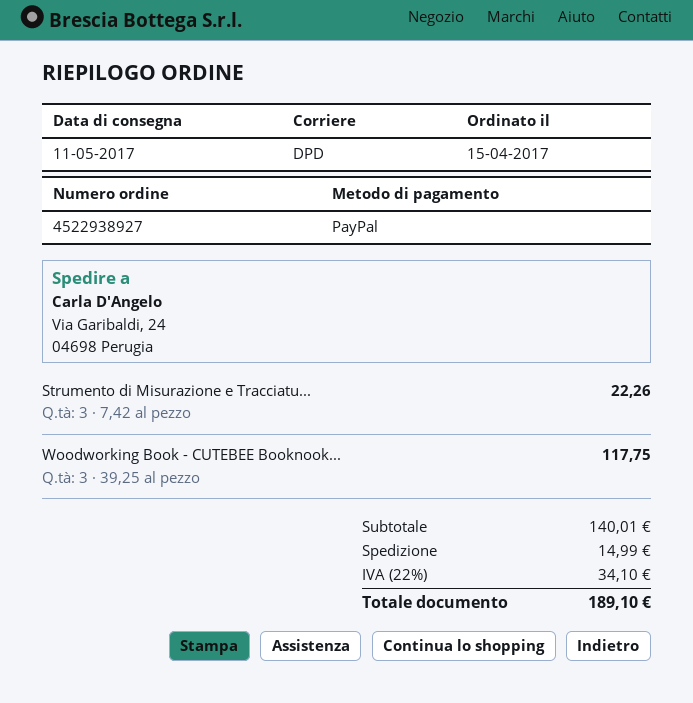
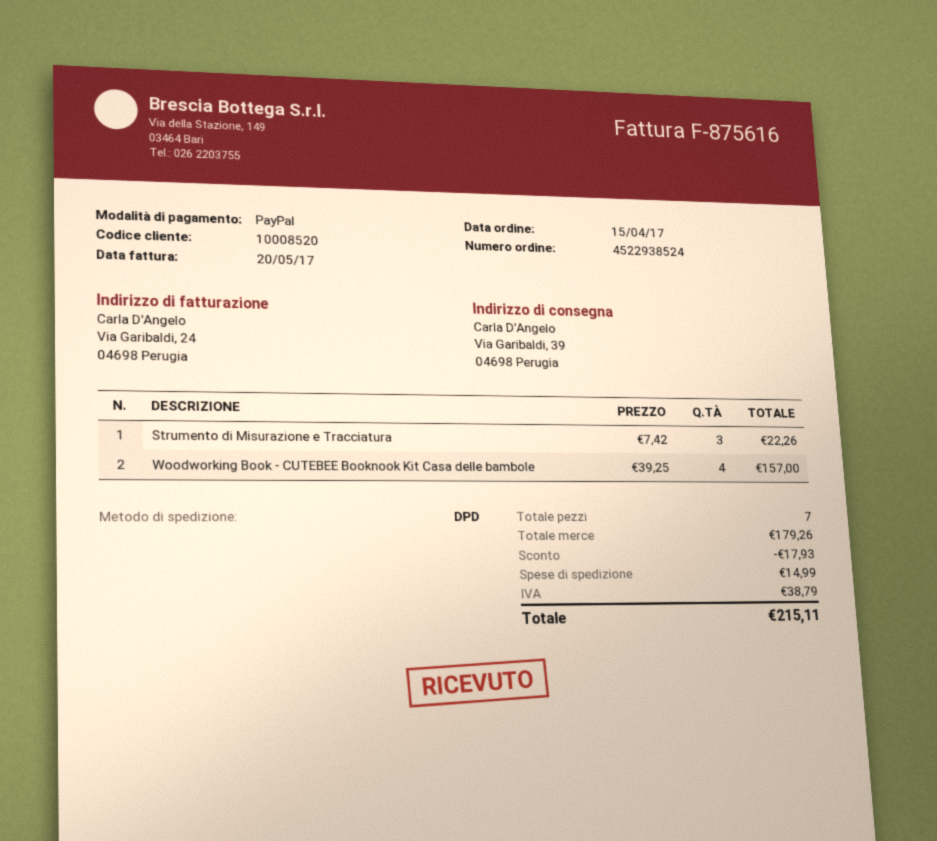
order number: 4522938927 -> 4522938524
ship to: Via Garibaldi, 24, 04698 Perugia -> Via Garibaldi, 39, 04698 Perugia
Woodworking Book - CUTEBEE Booknook...: 3 x 39.25 = 117.75 -> 4 x 39.25 = 157.00
subtotal: 140.01 -> 179.26
discount: none -> 17.93
tax: 34.10 -> 38.79
total: 189.10 -> 215.11

